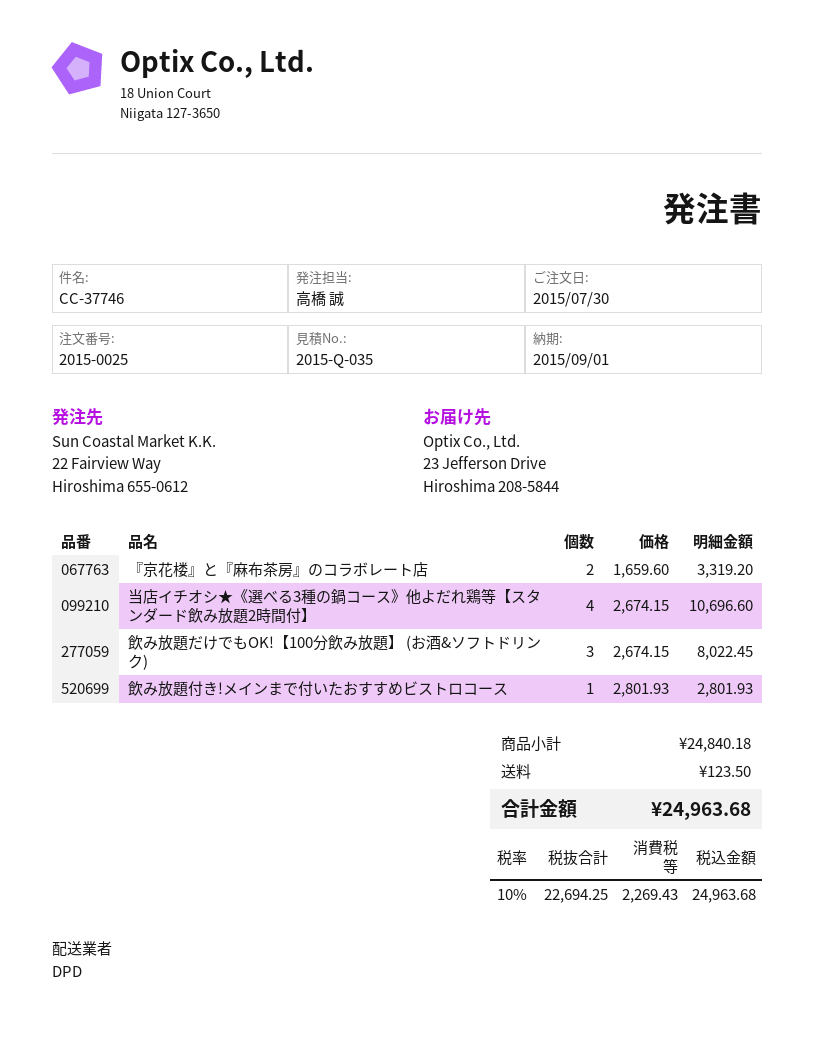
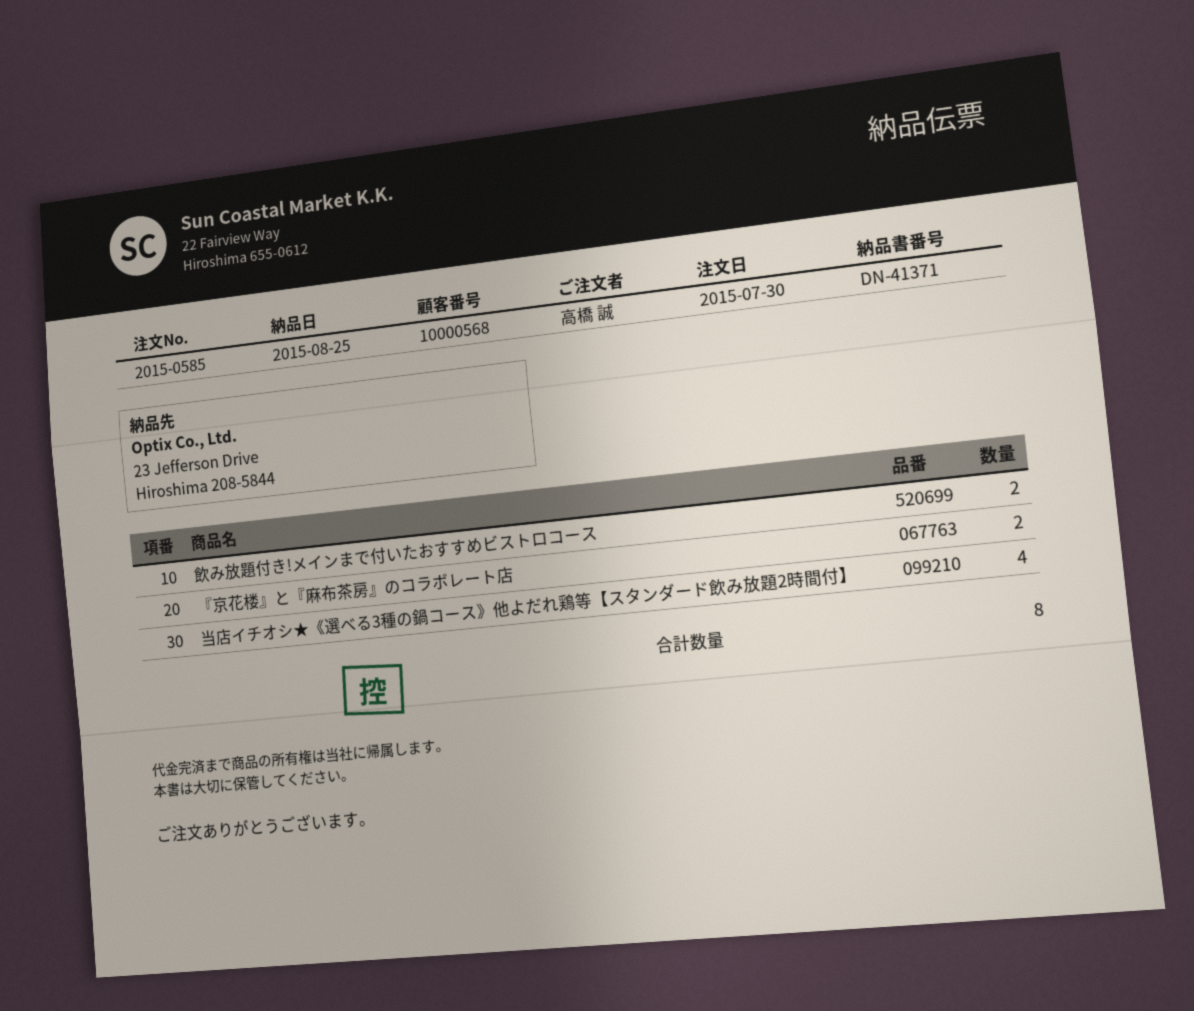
order number: 2015-0025 -> 2015-0585
delivery date: 2015-09-01 -> 2015-08-25
飲み放題だけでもOK!【100分飲み放題】 (お酒&ソフトドリンク): 3 -> none
飲み放題付き!メインまで付いたおすすめビストロコース: 1 -> 2

